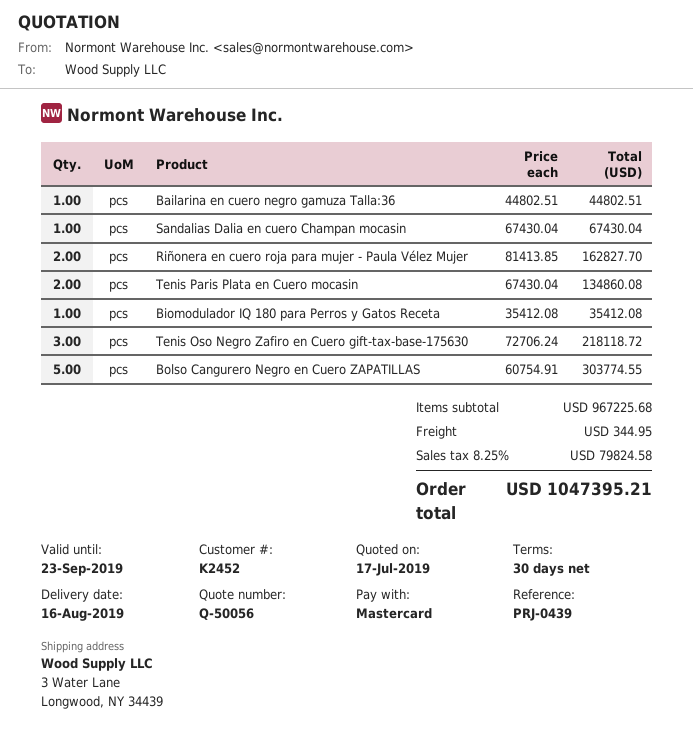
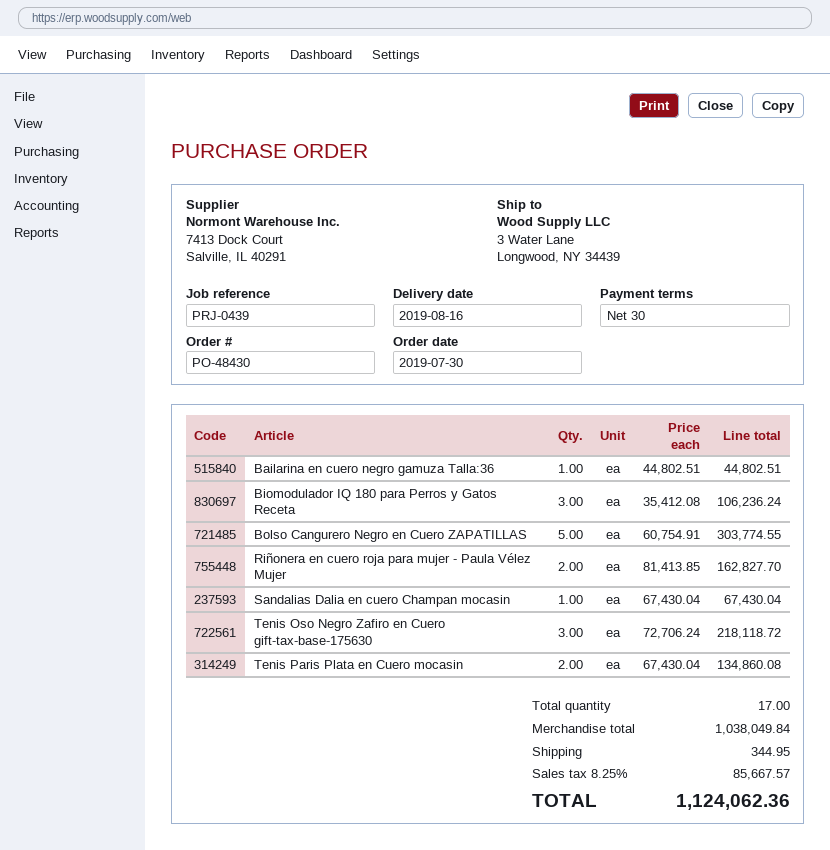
Biomodulador IQ 180 para Perros y Gatos Receta: 1 x 35412.08 = 35412.08 -> 3 x 35412.08 = 106236.24
subtotal: 967225.68 -> 1038049.84
tax: 8.25% = 79824.58 -> 8.25% = 85667.57
total: 1047395.21 -> 1124062.36

